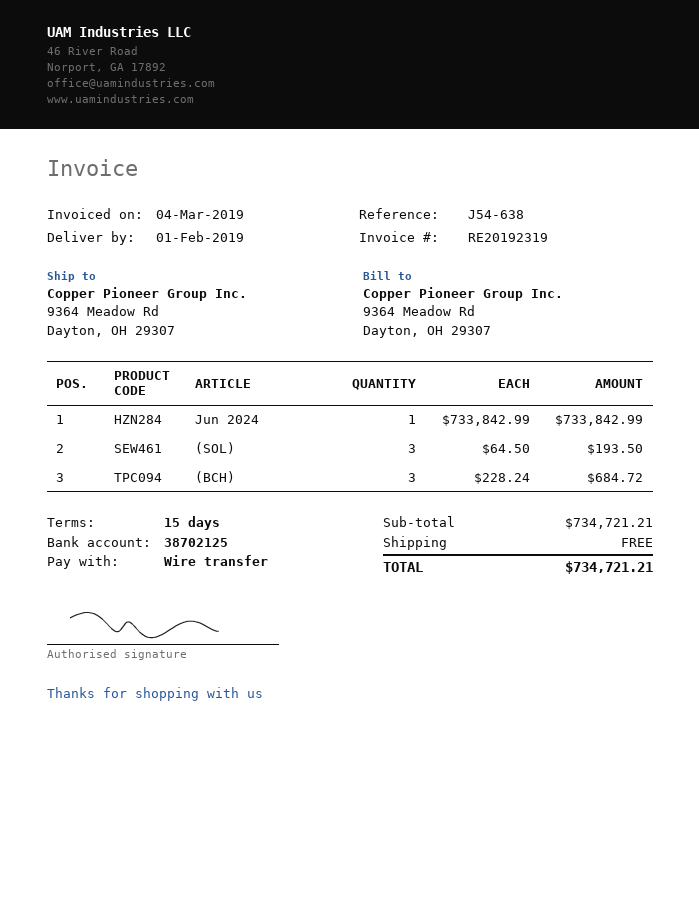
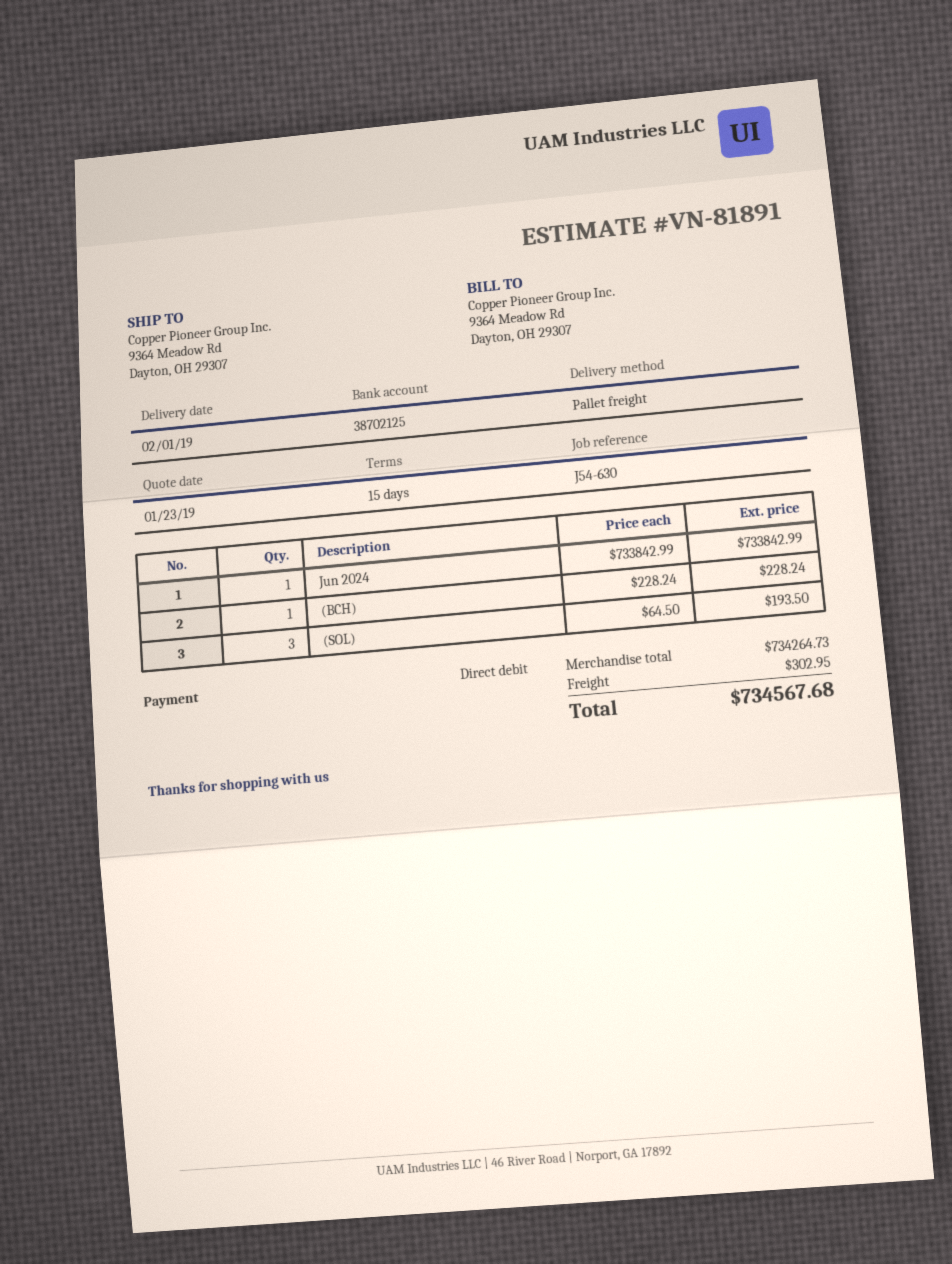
reference: J54-638 -> J54-630
payment method: bank transfer -> direct debit
(BCH): 3 x 228.24 = 684.72 -> 1 x 228.24 = 228.24
subtotal: 734721.21 -> 734264.73
shipping: 0.00 -> 302.95
total: 734721.21 -> 734567.68

